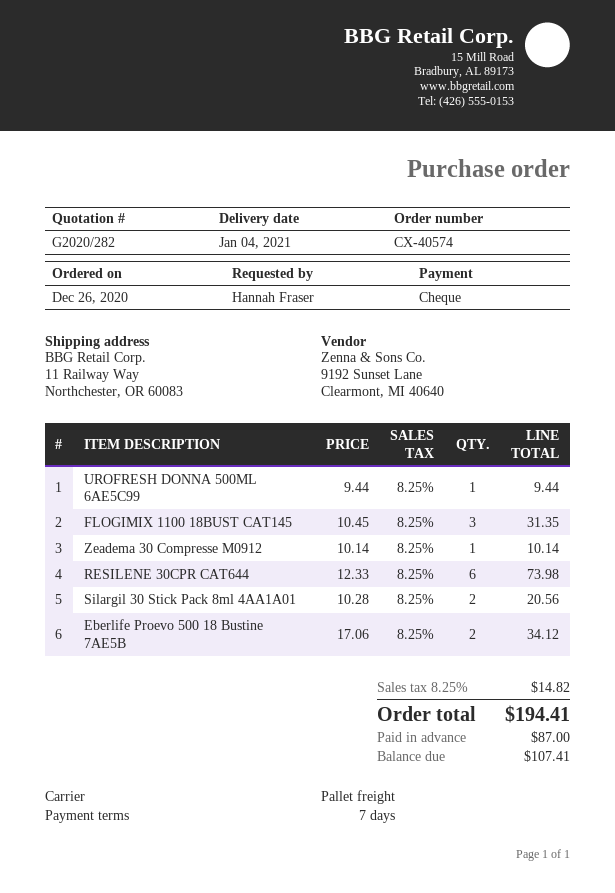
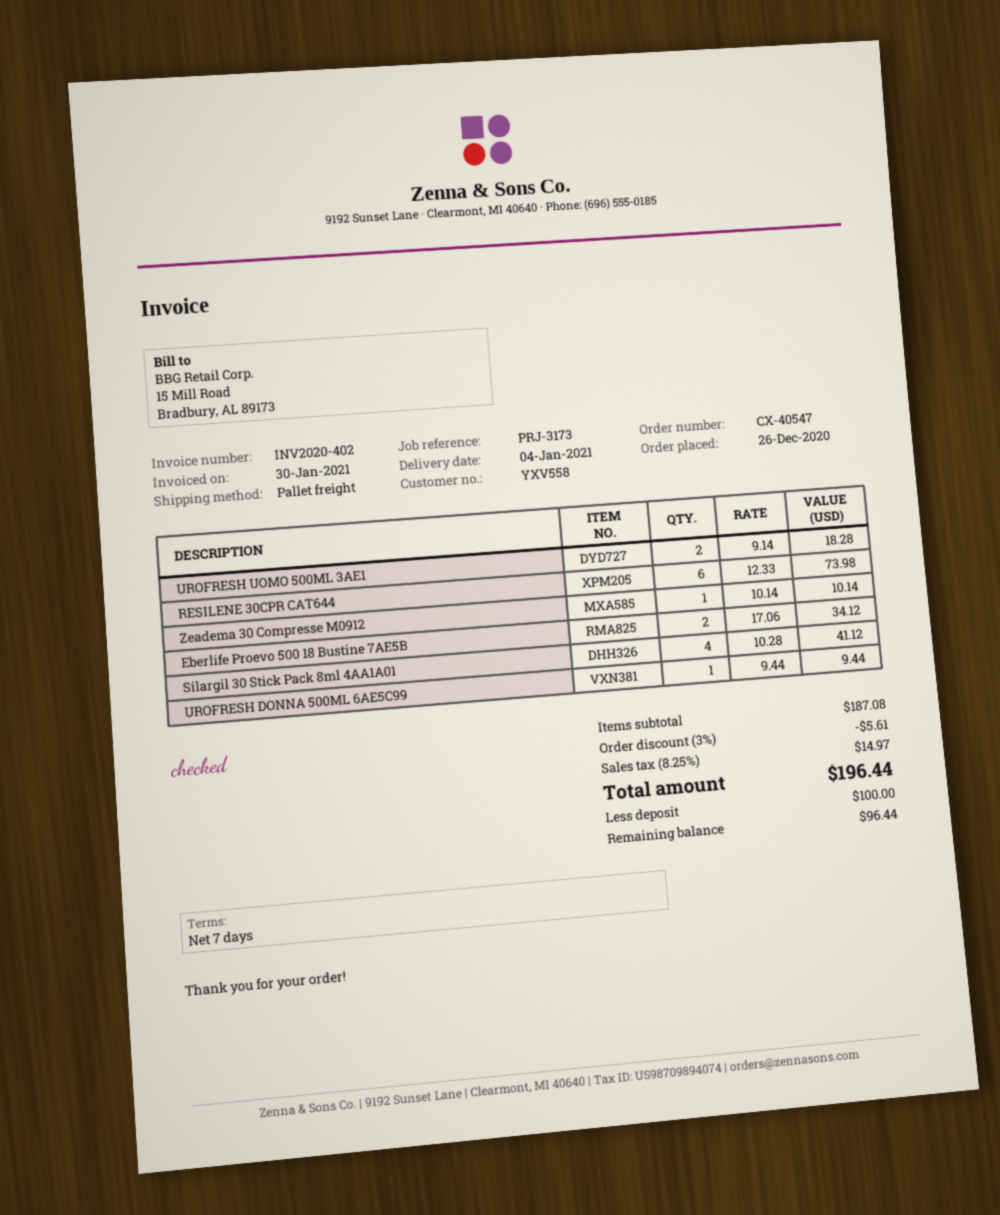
order number: CX-40574 -> CX-40547
FLOGIMIX 1100 18BUST CAT145: 3 x 10.45 = 31.35 -> none
Silargil 30 Stick Pack 8ml 4AA1A01: 2 x 10.28 = 20.56 -> 4 x 10.28 = 41.12
UROFRESH UOMO 500ML 3AE1: none -> 2 x 9.14 = 18.28
discount: none -> 3% = 5.61
tax: 8.25% = 14.82 -> 8.25% = 14.97
total: 194.41 -> 196.44
deposit: 87.00 -> 100.00
balance: 107.41 -> 96.44

